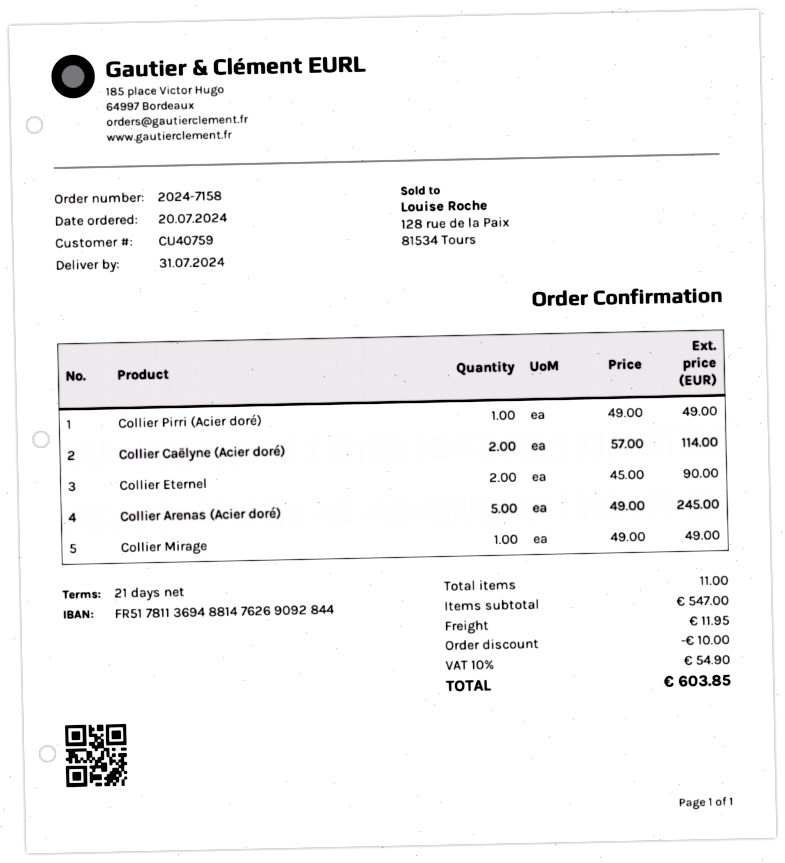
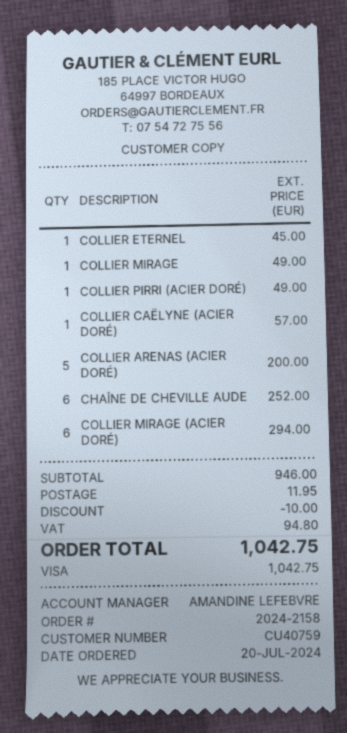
order number: 2024-7158 -> 2024-2158
Collier Caëlyne (Acier doré): 2 for 114.00 -> 1 for 57.00
Collier Eternel: 2 for 90.00 -> 1 for 45.00
Collier Arenas (Acier doré): 5 for 245.00 -> 5 for 200.00
CHAÎNE DE CHEVILLE AUDE: none -> 6 for 252.00
COLLIER MIRAGE (ACIER DORÉ): none -> 6 for 294.00
subtotal: 547.00 -> 946.00
tax: 54.90 -> 94.80
total: 603.85 -> 1042.75

